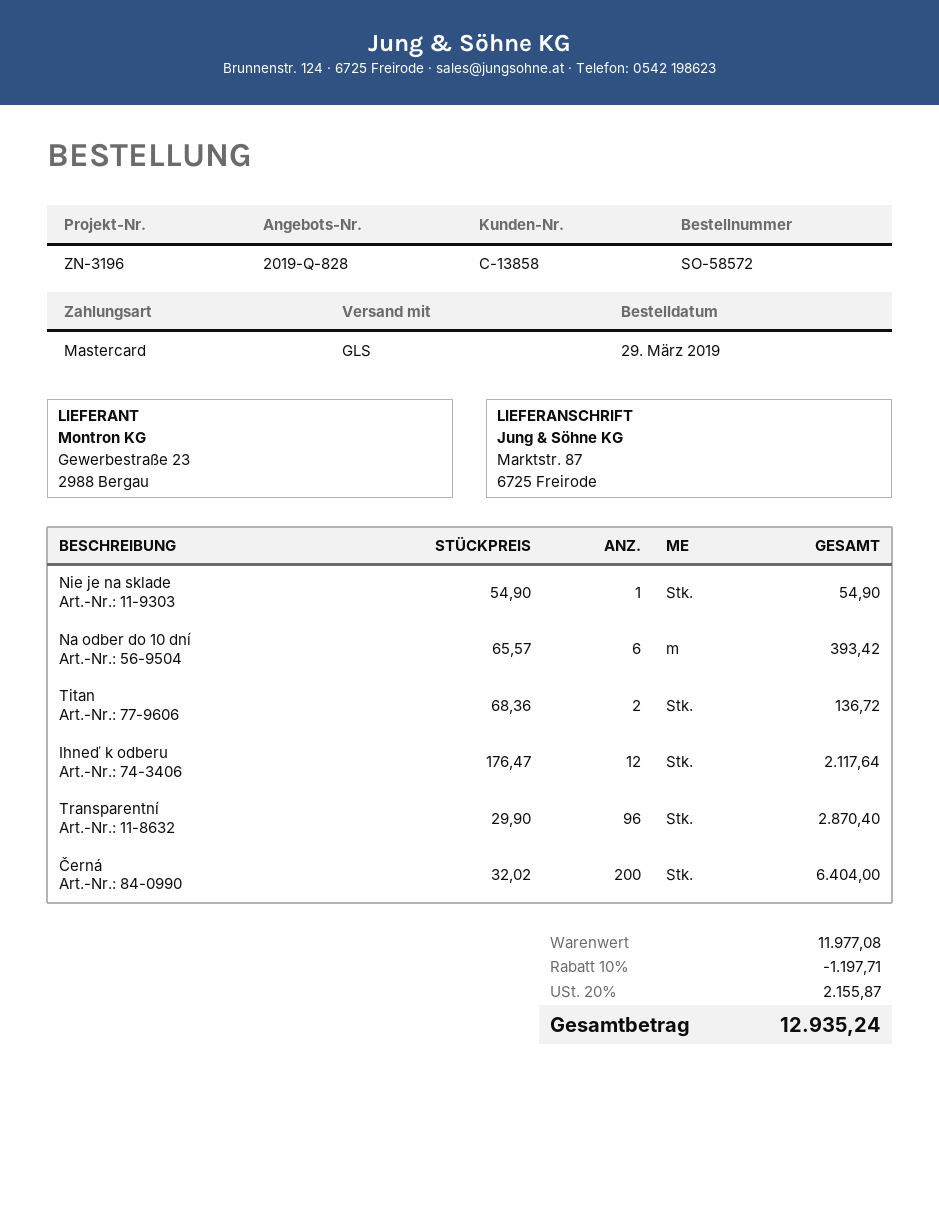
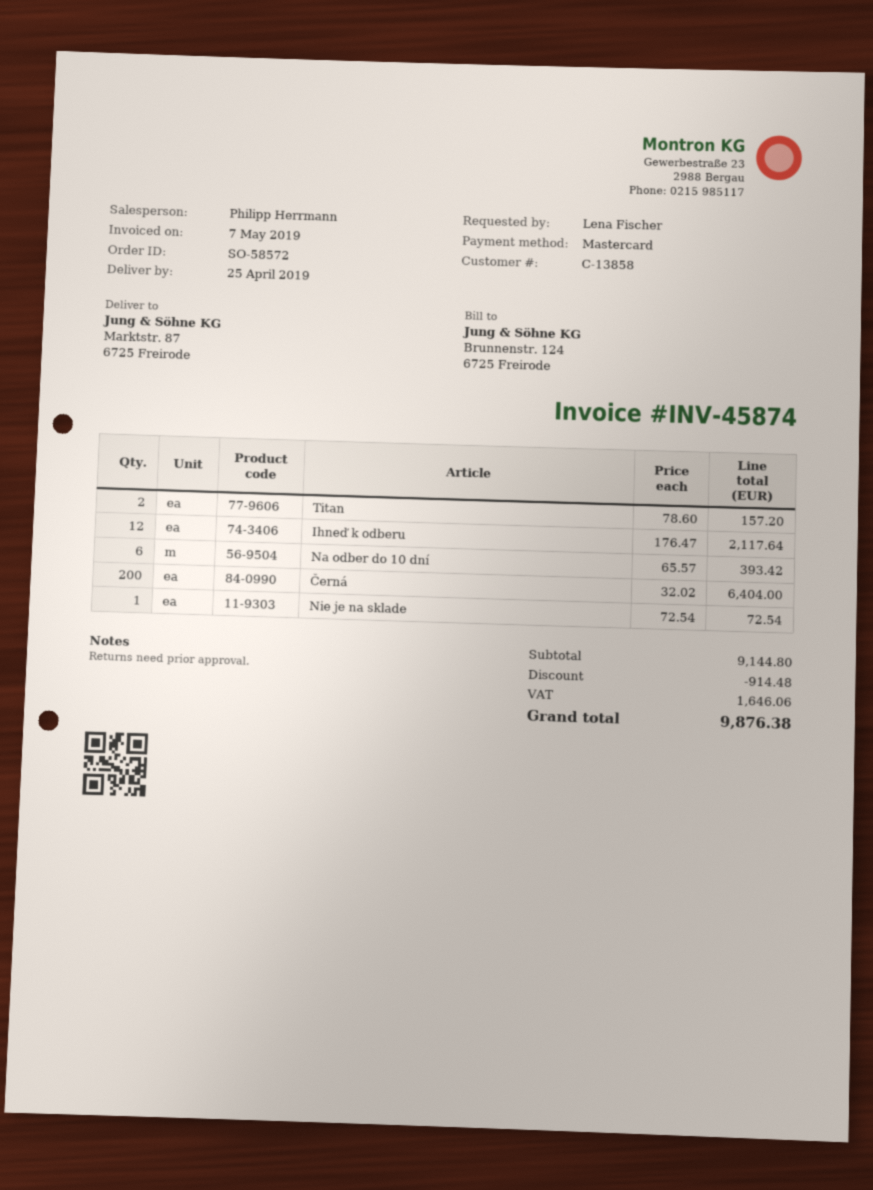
Nie je na sklade: 1 x 54.90 = 54.90 -> 1 x 72.54 = 72.54
Titan: 2 x 68.36 = 136.72 -> 2 x 78.60 = 157.20
Transparentní: 96 x 29.90 = 2870.40 -> none
subtotal: 11977.08 -> 9144.80
discount: 1197.71 -> 914.48
tax: 2155.87 -> 1646.06
total: 12935.24 -> 9876.38

